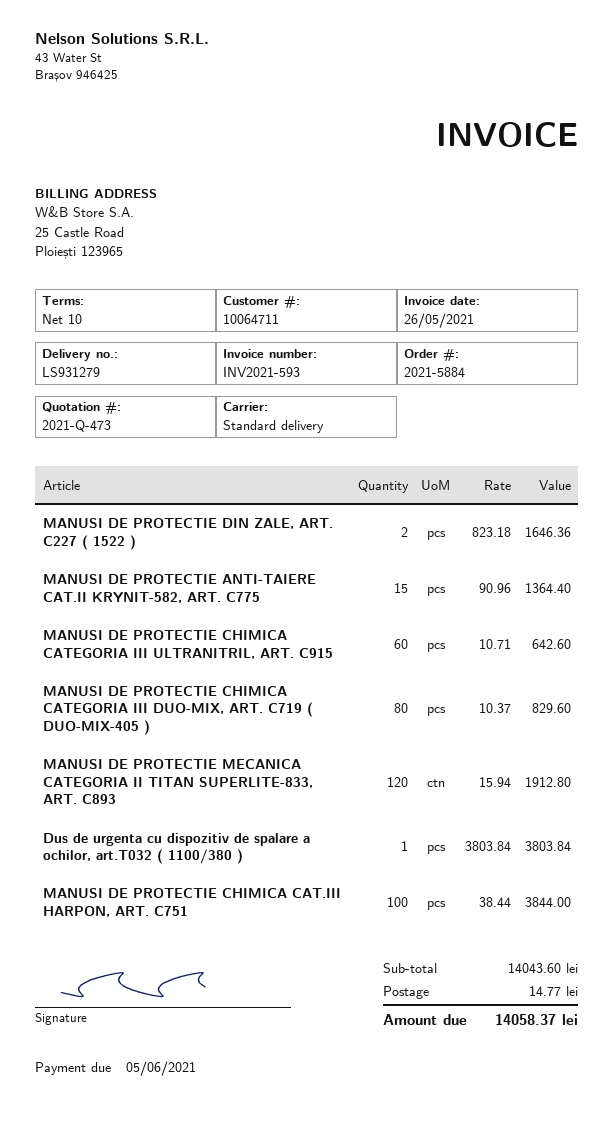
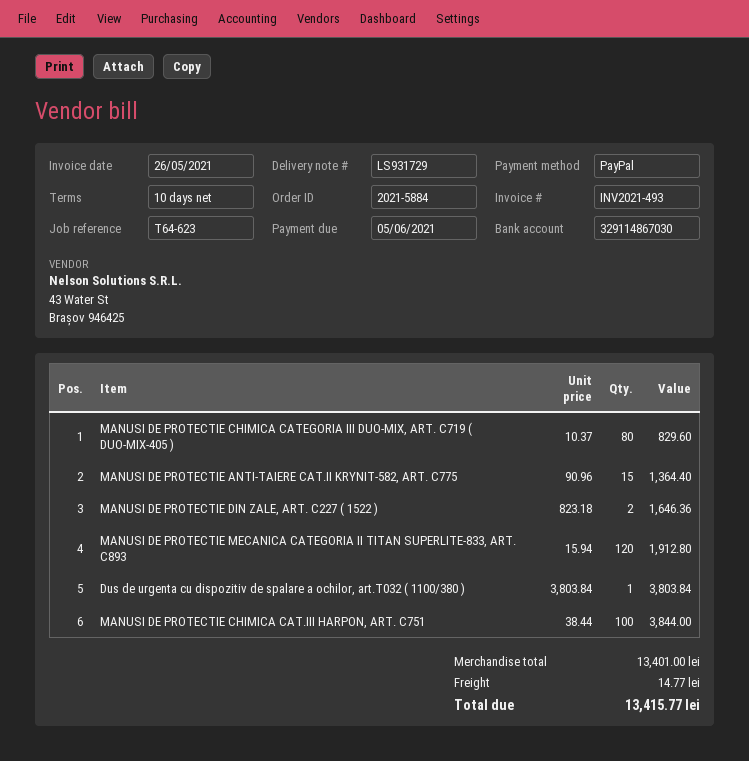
delivery note number: LS931279 -> LS931729
invoice number: INV2021-593 -> INV2021-493
MANUSI DE PROTECTIE CHIMICA CATEGORIA III ULTRANITRIL, ART. C915: 60 x 10.71 = 642.60 -> none
subtotal: 14043.60 -> 13401.00
total: 14058.37 -> 13415.77

